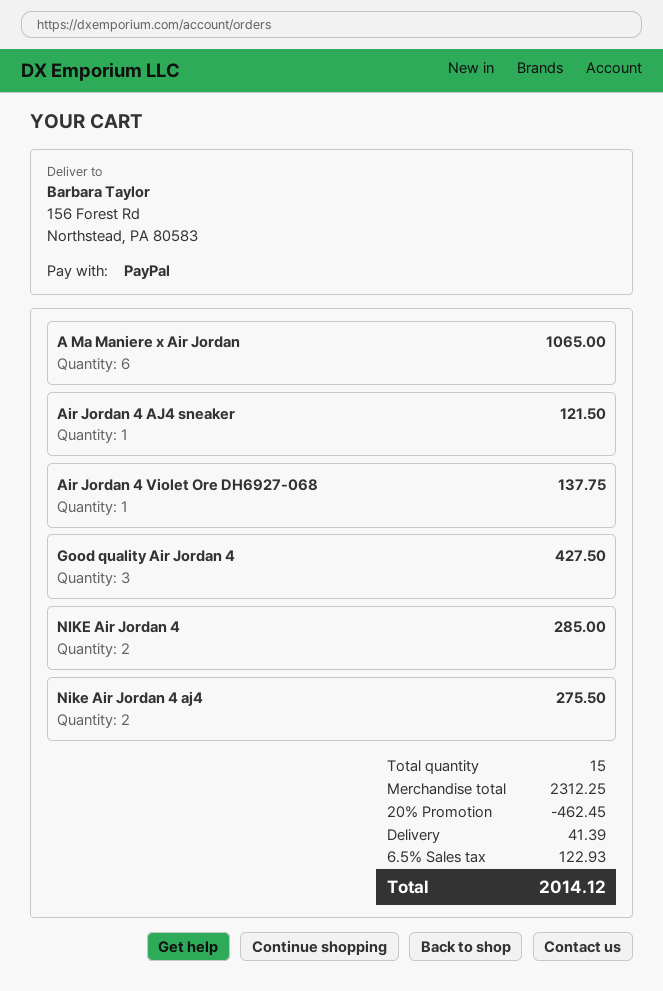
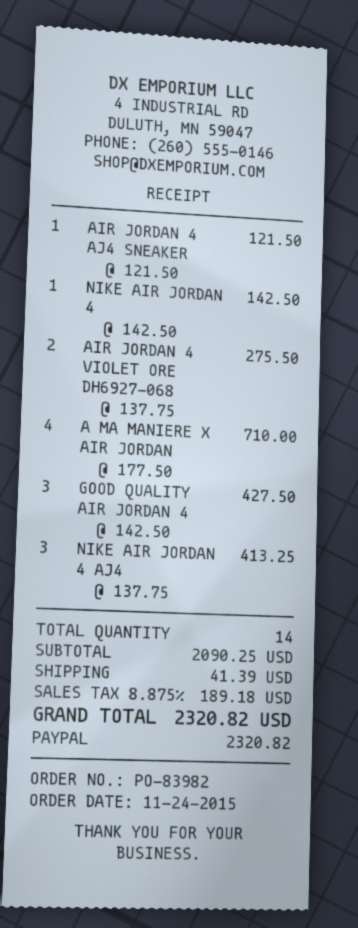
A Ma Maniere x Air Jordan: 6 for 1065.00 -> 4 for 710.00
Air Jordan 4 Violet Ore DH6927-068: 1 for 137.75 -> 2 for 275.50
NIKE Air Jordan 4: 2 for 285.00 -> 1 for 142.50
Nike Air Jordan 4 aj4: 2 for 275.50 -> 3 for 413.25
total quantity: 15 -> 14
subtotal: 2312.25 -> 2090.25
discount: 20% = 462.45 -> none
tax: 6.5% = 122.93 -> 8.875% = 189.18
total: 2014.12 -> 2320.82

